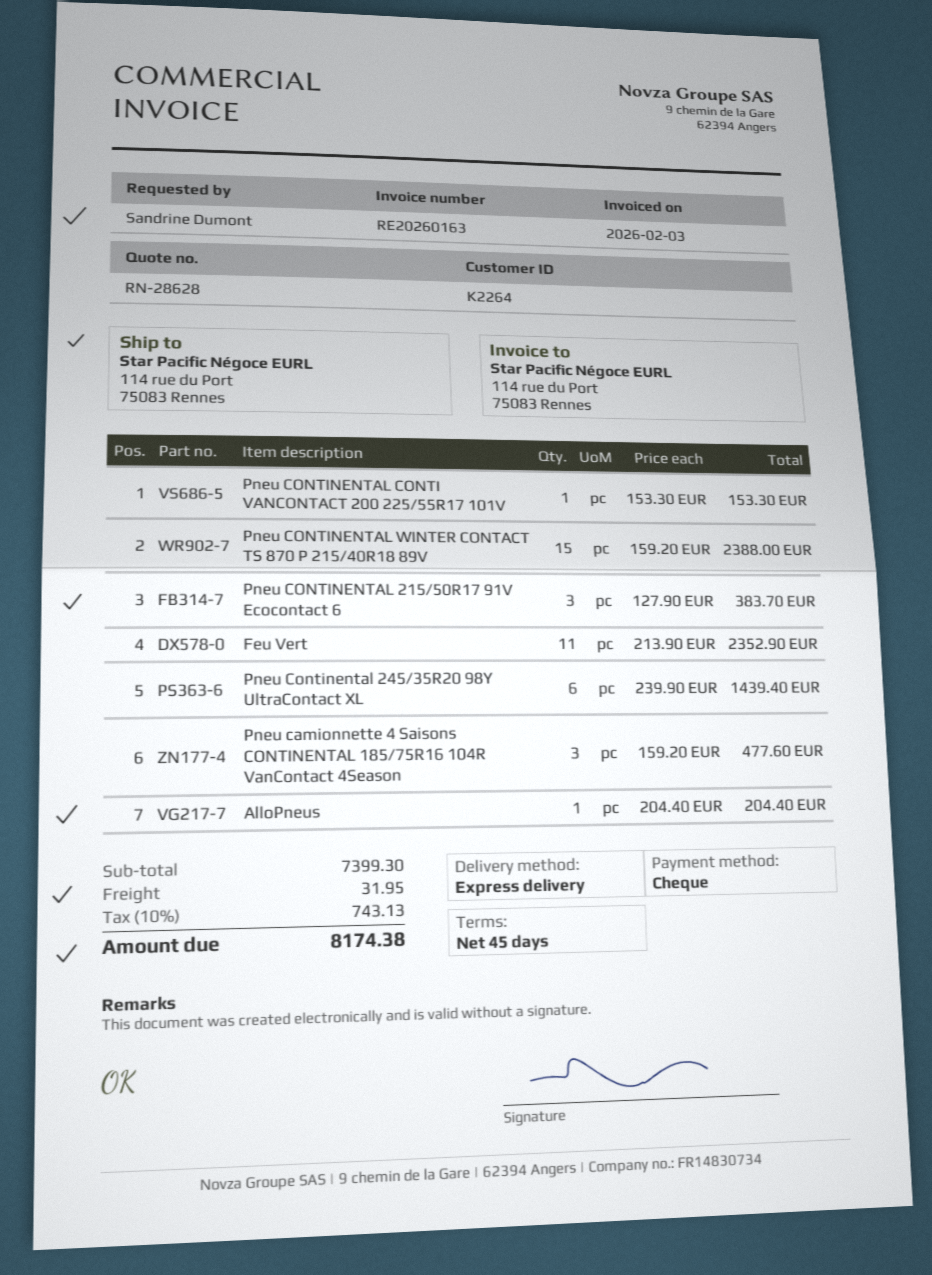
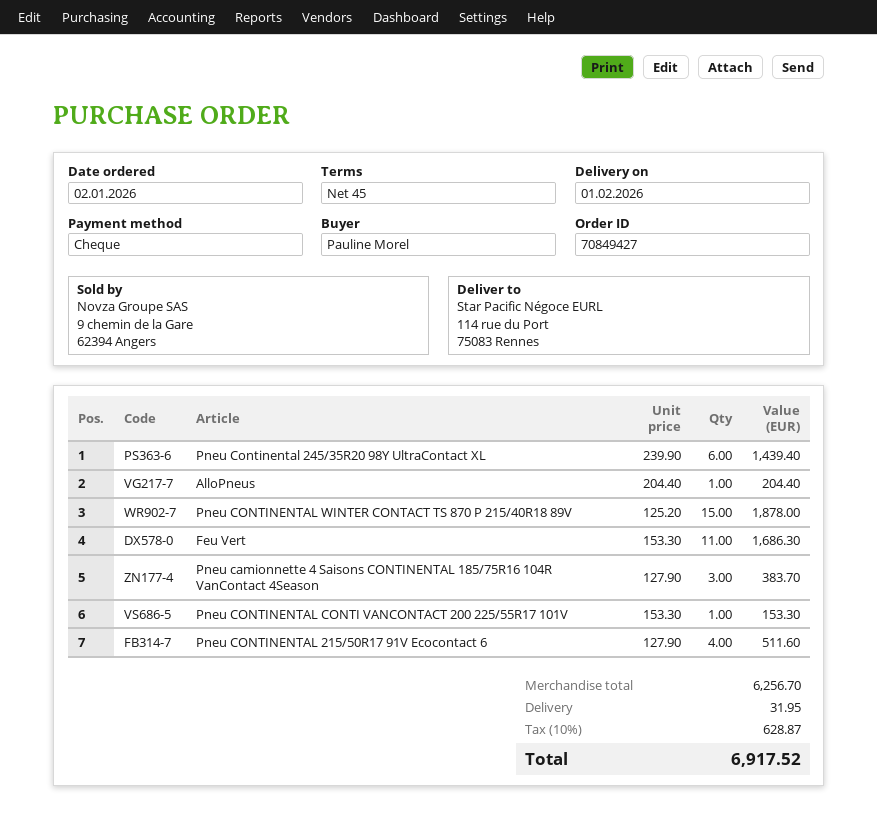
ordered by: Sandrine Dumont -> Pauline Morel
Pneu CONTINENTAL WINTER CONTACT TS 870 P 215/40R18 89V: 15 x 159.20 = 2388.00 -> 15 x 125.20 = 1878.00
Pneu CONTINENTAL 215/50R17 91V Ecocontact 6: 3 x 127.90 = 383.70 -> 4 x 127.90 = 511.60
Feu Vert: 11 x 213.90 = 2352.90 -> 11 x 153.30 = 1686.30
Pneu camionnette 4 Saisons CONTINENTAL 185/75R16 104R VanContact 4Season: 3 x 159.20 = 477.60 -> 3 x 127.90 = 383.70
subtotal: 7399.30 -> 6256.70
tax: 10% = 743.13 -> 10% = 628.87
total: 8174.38 -> 6917.52

